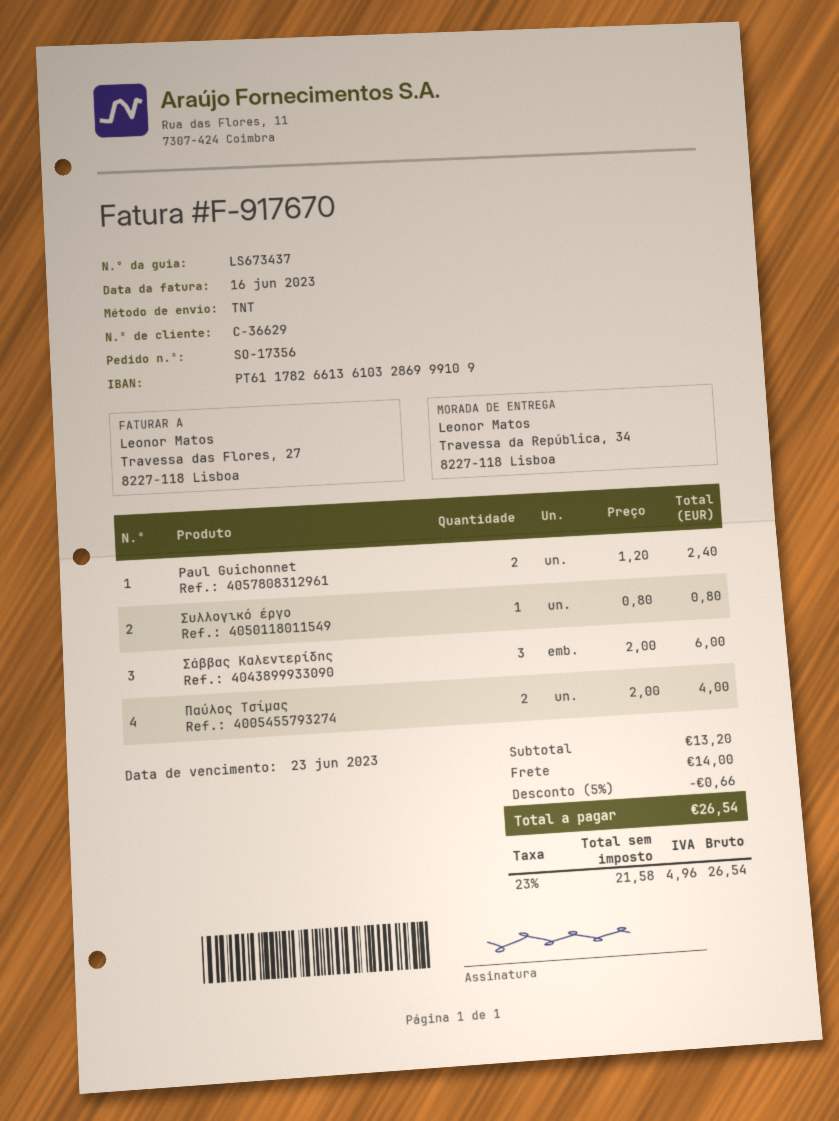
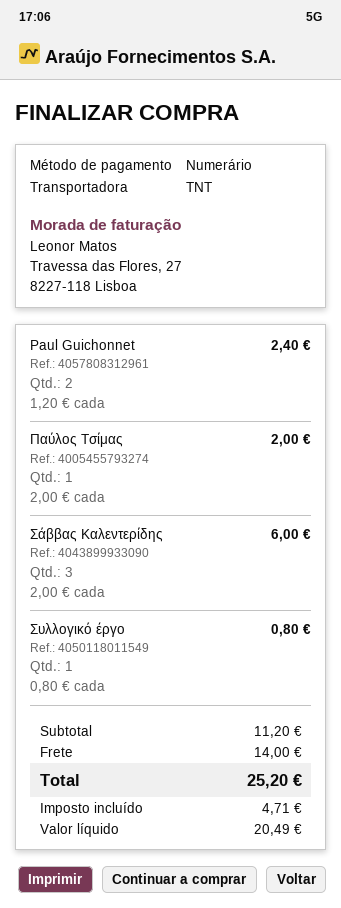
Παύλος Τσίμας: 2 x 2.00 = 4.00 -> 1 x 2.00 = 2.00
subtotal: 13.20 -> 11.20
discount: 5% = 0.66 -> none
net: 21.58 -> 20.49
tax: 4.96 -> 4.71
total: 26.54 -> 25.20

